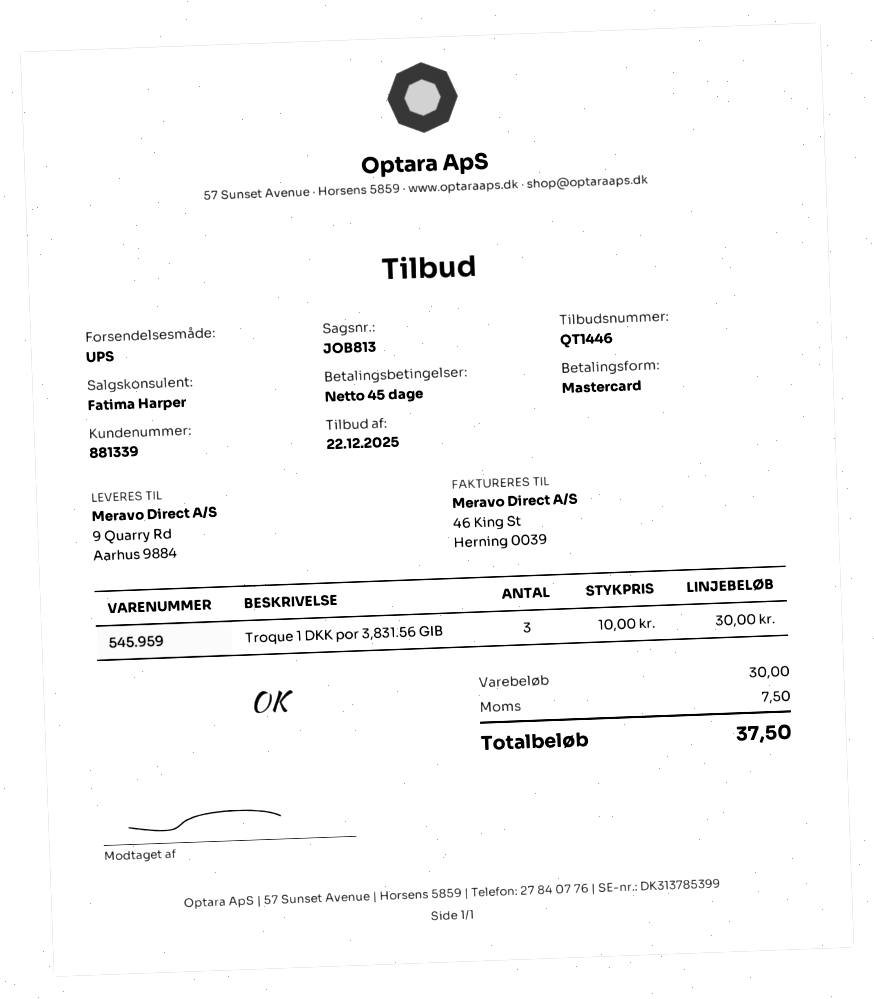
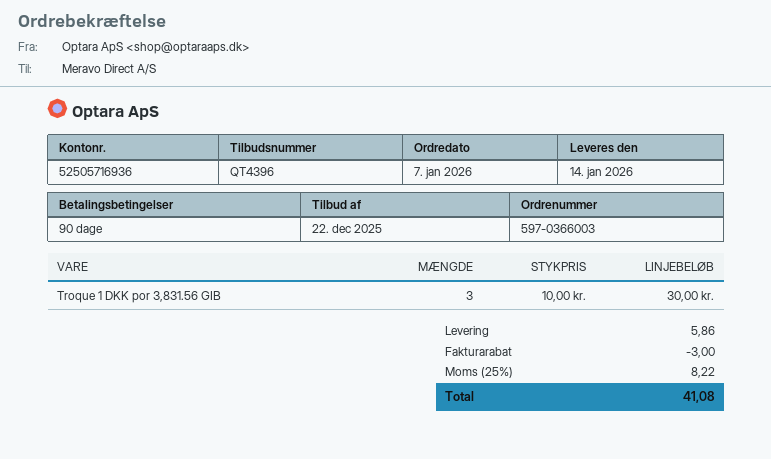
quote number: QT1446 -> QT4396
payment terms: 45 days -> 90 days
discount: none -> 3.00
shipping: none -> 5.86
tax: 7.50 -> 8.22
total: 37.50 -> 41.08

